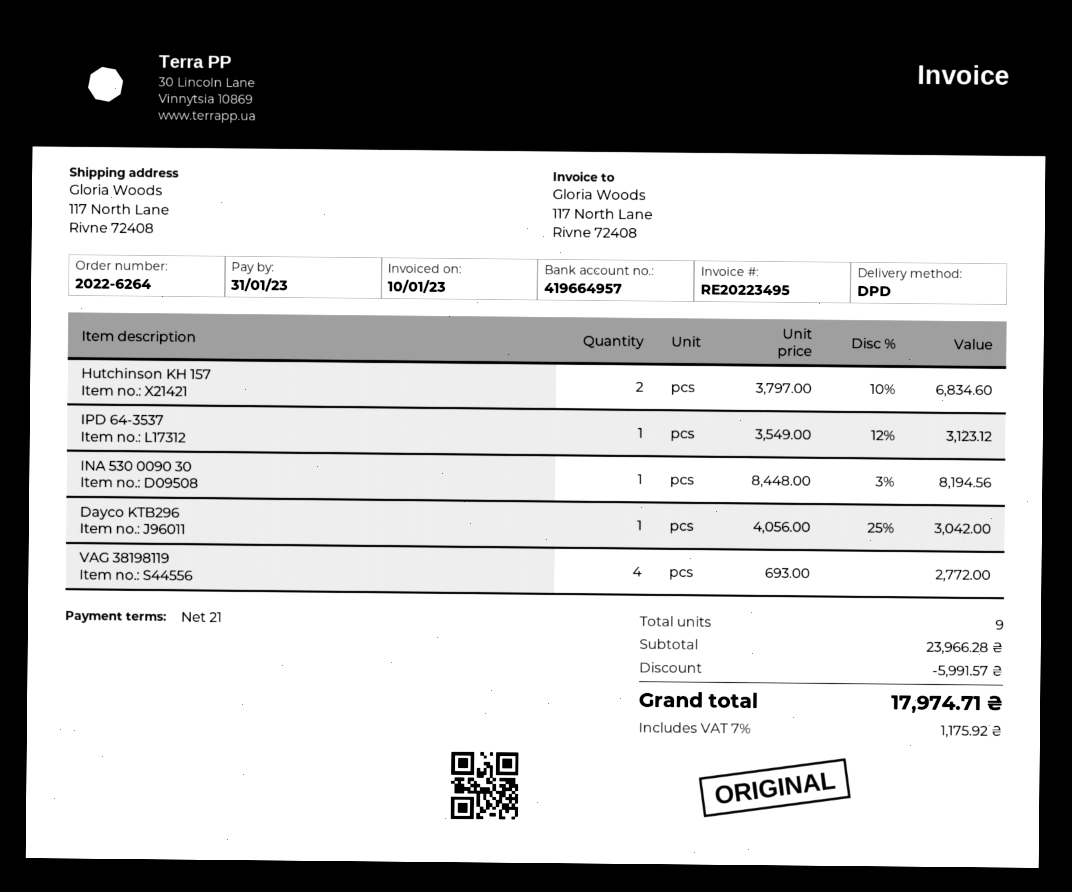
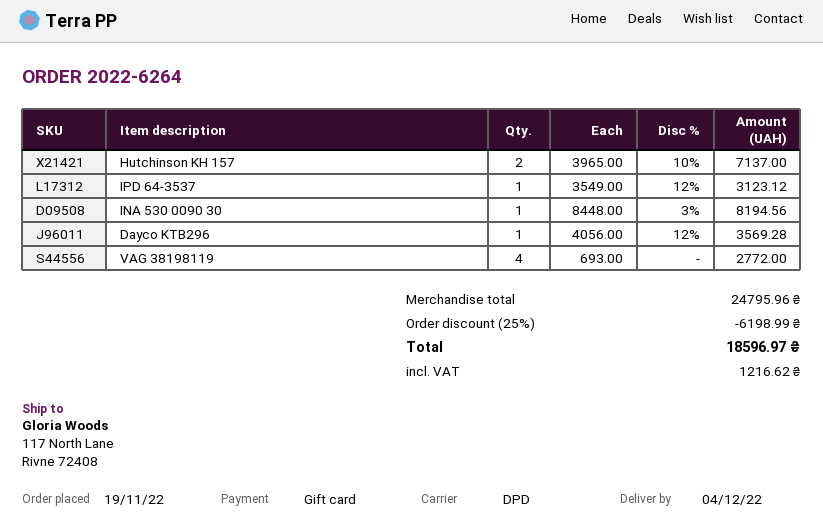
Hutchinson KH 157: 2 x 3797.00 - 10% = 6834.60 -> 2 x 3965.00 - 10% = 7137.00
Dayco KTB296: 1 x 4056.00 - 25% = 3042.00 -> 1 x 4056.00 - 12% = 3569.28
subtotal: 23966.28 -> 24795.96
discount: 5991.57 -> 6198.99
tax: 1175.92 -> 1216.62
total: 17974.71 -> 18596.97

